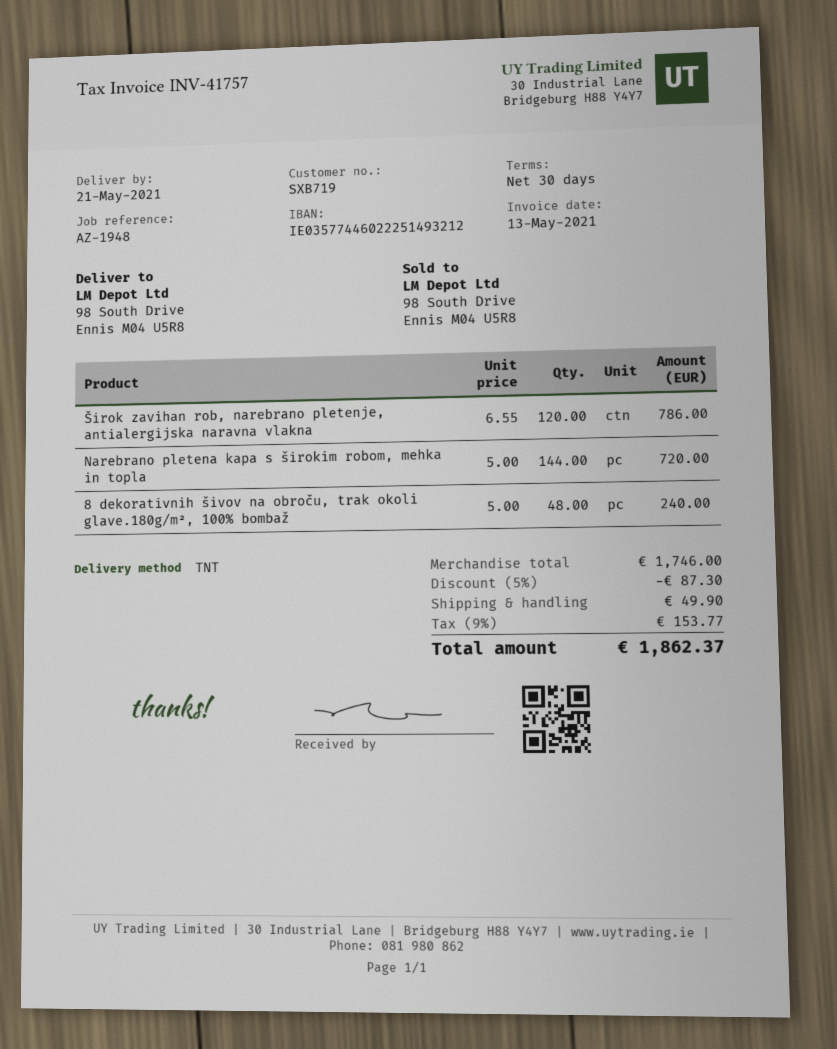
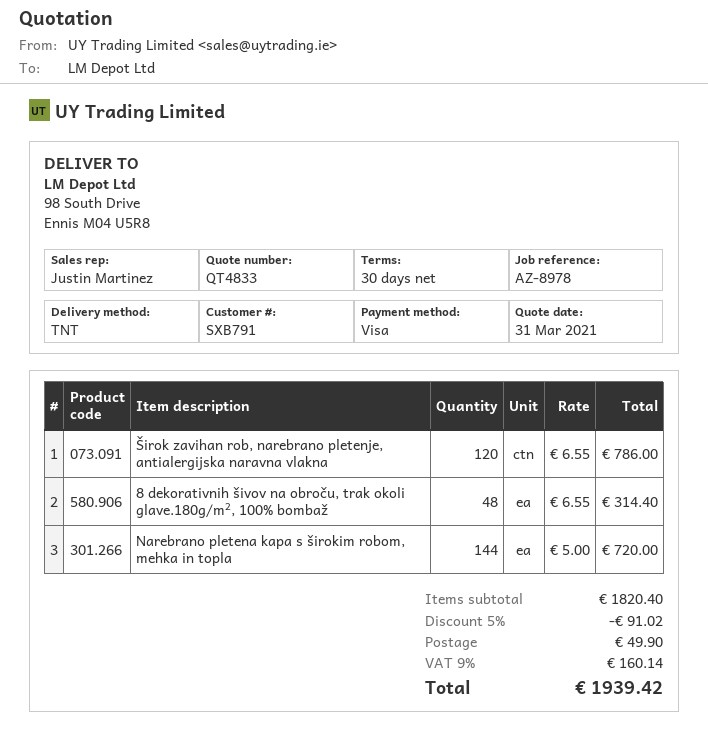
customer number: SXB719 -> SXB791
reference: AZ-1948 -> AZ-8978
8 dekorativnih šivov na obroču, trak okoli glave.180g/m², 100% bombaž: 48 x 5.00 = 240.00 -> 48 x 6.55 = 314.40
subtotal: 1746.00 -> 1820.40
discount: 5% = 87.30 -> 5% = 91.02
tax: 9% = 153.77 -> 9% = 160.14
total: 1862.37 -> 1939.42

